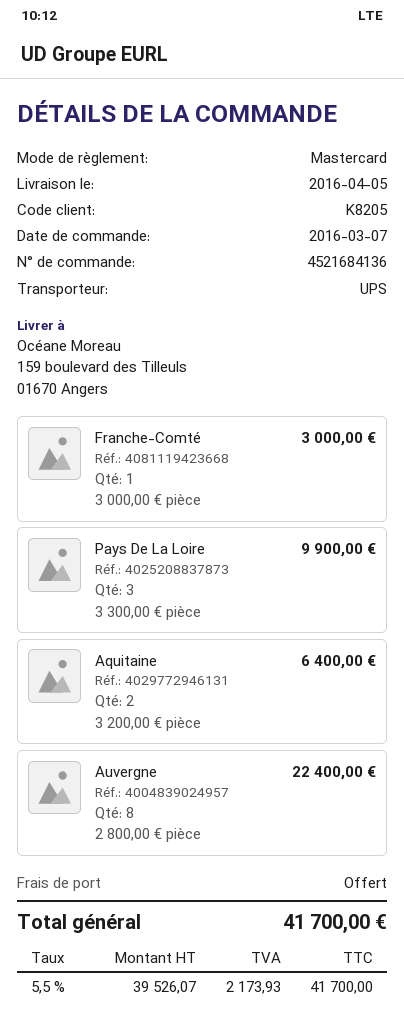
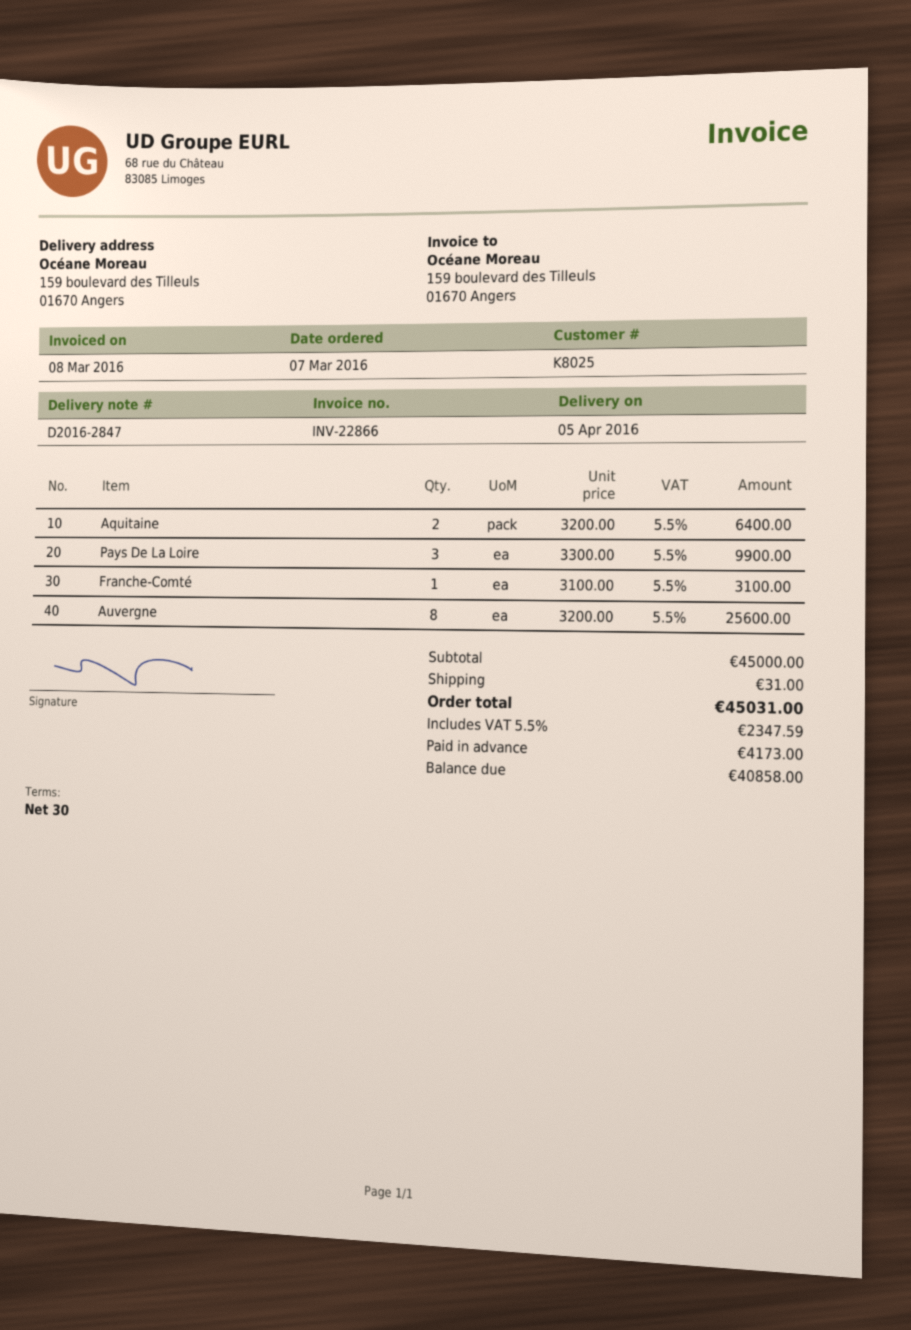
customer number: K8205 -> K8025
Franche-Comté: 1 x 3000.00 = 3000.00 -> 1 x 3100.00 = 3100.00
Auvergne: 8 x 2800.00 = 22400.00 -> 8 x 3200.00 = 25600.00
shipping: 0.00 -> 31.00
tax: 5.5% = 2173.93 -> 5.5% = 2347.59
total: 41700.00 -> 45031.00

